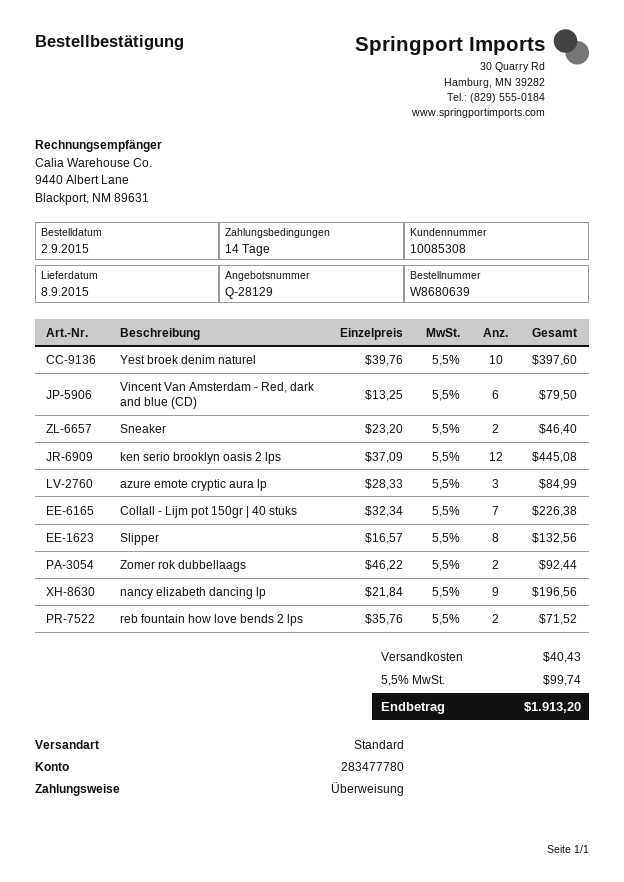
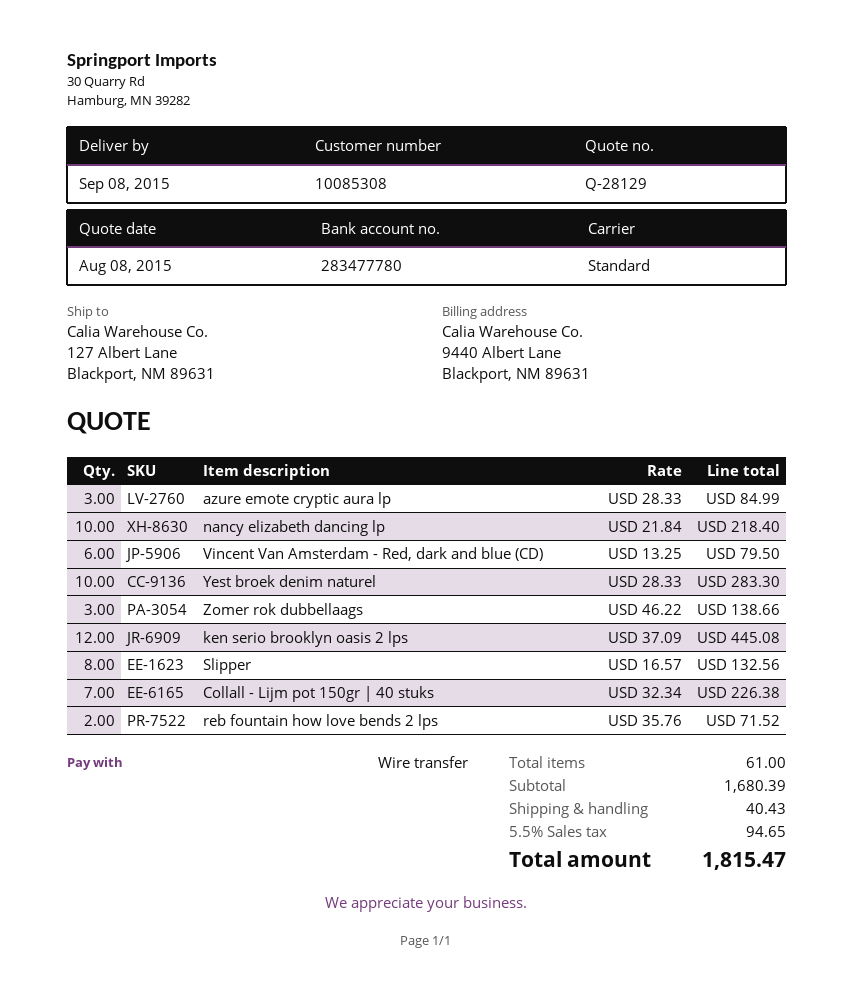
Yest broek denim naturel: 10 x 39.76 = 397.60 -> 10 x 28.33 = 283.30
Sneaker: 2 x 23.20 = 46.40 -> none
Zomer rok dubbellaags: 2 x 46.22 = 92.44 -> 3 x 46.22 = 138.66
nancy elizabeth dancing lp: 9 x 21.84 = 196.56 -> 10 x 21.84 = 218.40
tax: 5.5% = 99.74 -> 5.5% = 94.65
total: 1913.20 -> 1815.47

